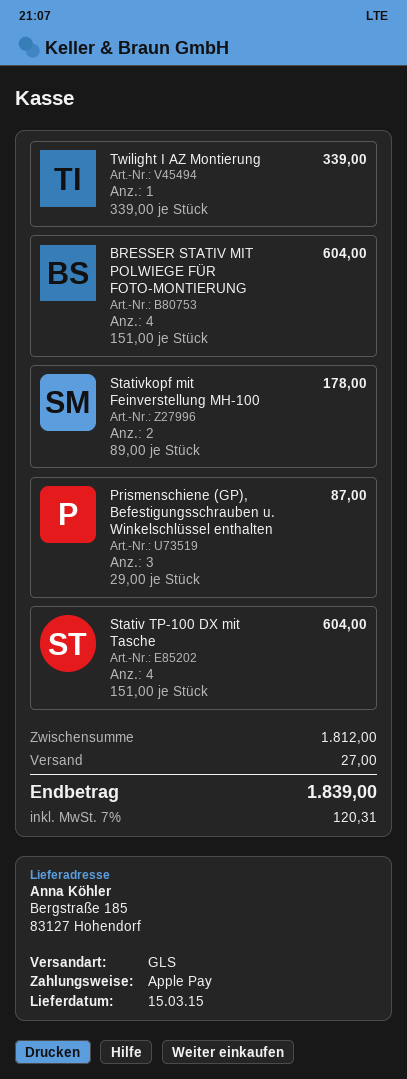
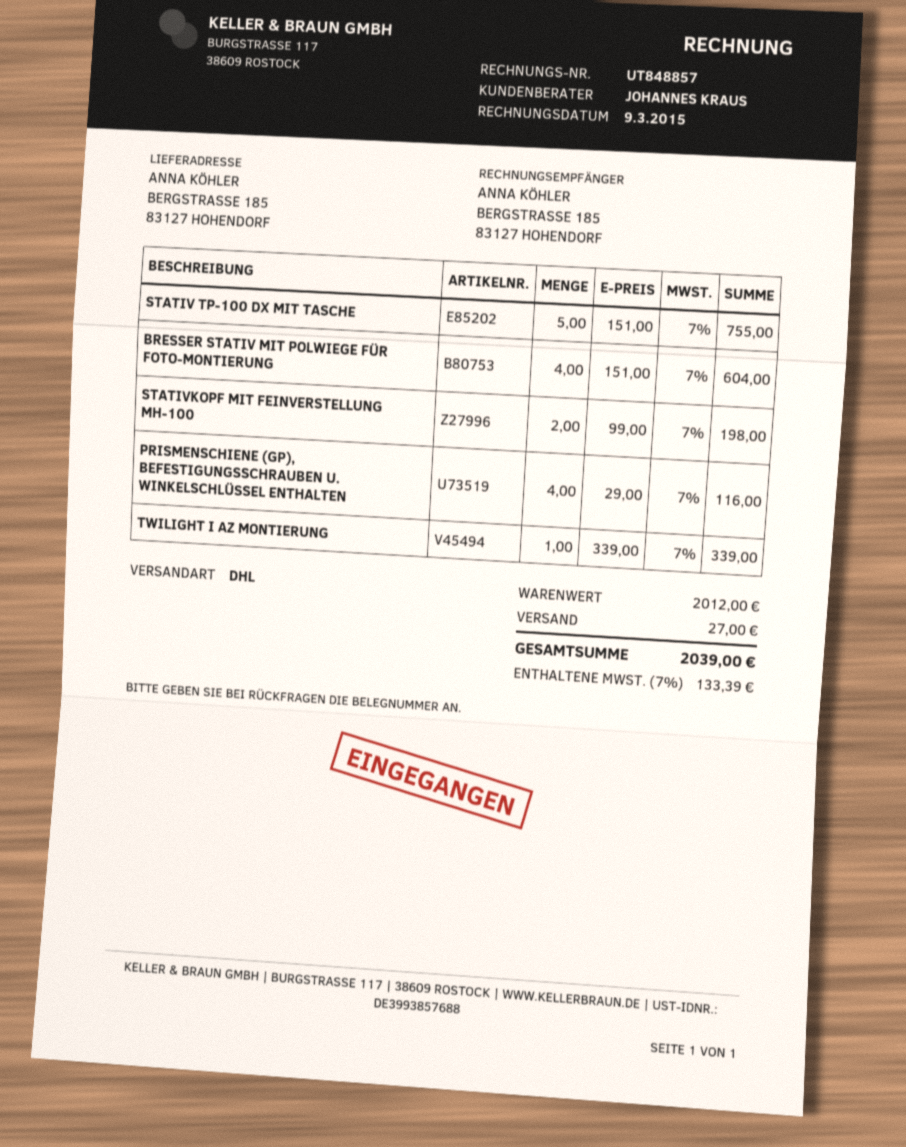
shipping method: GLS -> DHL
Stativkopf mit Feinverstellung MH-100: 2 x 89.00 = 178.00 -> 2 x 99.00 = 198.00
Prismenschiene (GP), Befestigungsschrauben u. Winkelschlüssel enthalten: 3 x 29.00 = 87.00 -> 4 x 29.00 = 116.00
Stativ TP-100 DX mit Tasche: 4 x 151.00 = 604.00 -> 5 x 151.00 = 755.00
subtotal: 1812.00 -> 2012.00
tax: 7% = 120.31 -> 7% = 133.39
total: 1839.00 -> 2039.00

